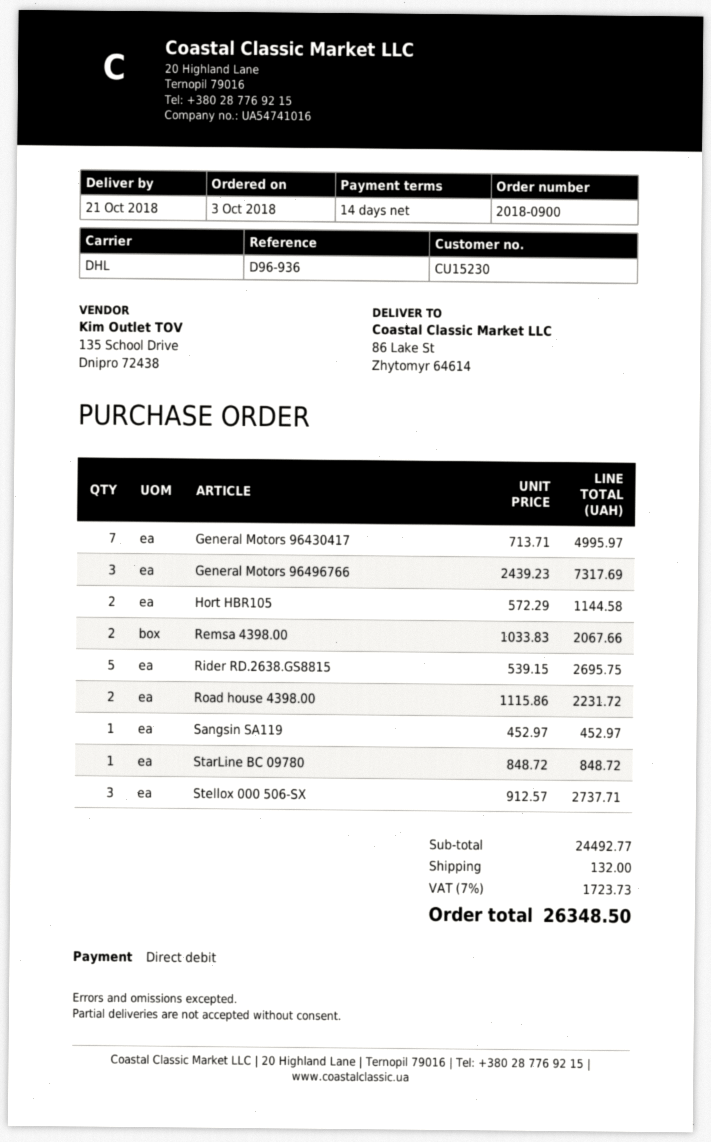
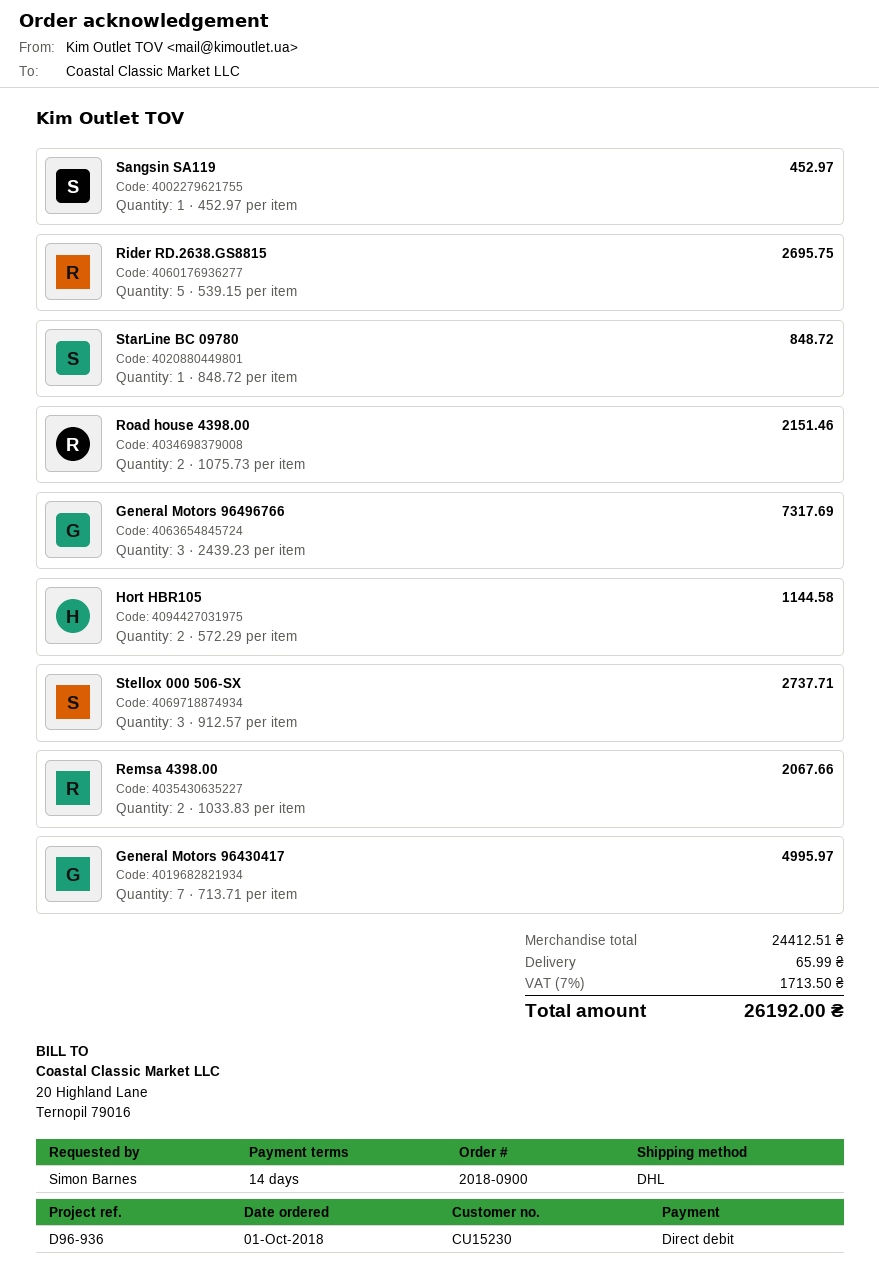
order date: 2018-10-03 -> 2018-10-01
Road house 4398.00: 2 x 1115.86 = 2231.72 -> 2 x 1075.73 = 2151.46
subtotal: 24492.77 -> 24412.51
shipping: 132.00 -> 65.99
tax: 7% = 1723.73 -> 7% = 1713.50
total: 26348.50 -> 26192.00

